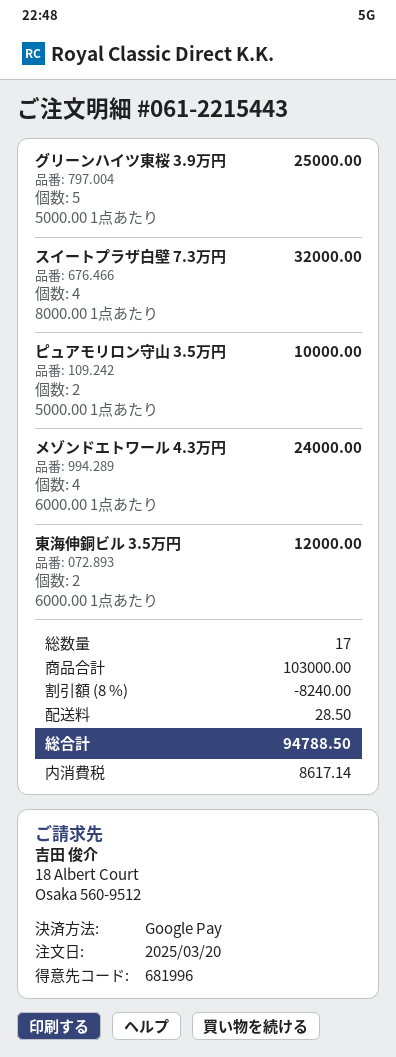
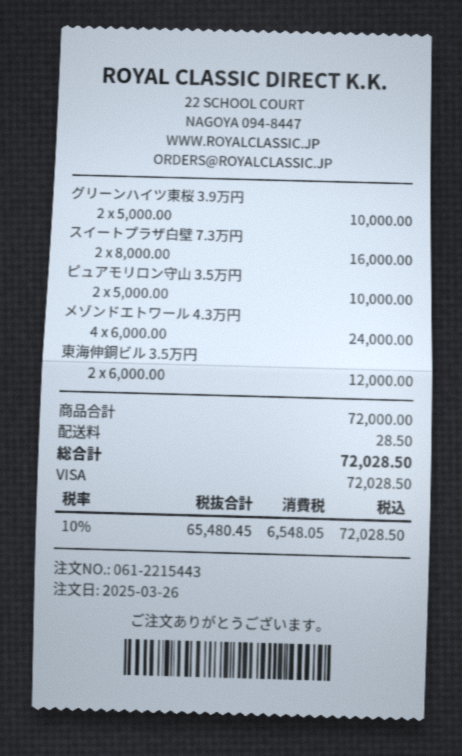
order date: 2025-03-20 -> 2025-03-26
payment method: Google Pay -> Visa
グリーンハイツ東桜 3.9万円: 5 x 5000.00 = 25000.00 -> 2 x 5000.00 = 10000.00
スイートプラザ白壁 7.3万円: 4 x 8000.00 = 32000.00 -> 2 x 8000.00 = 16000.00
subtotal: 103000.00 -> 72000.00
discount: 8% = 8240.00 -> none
tax: 8617.14 -> 6548.05
total: 94788.50 -> 72028.50

